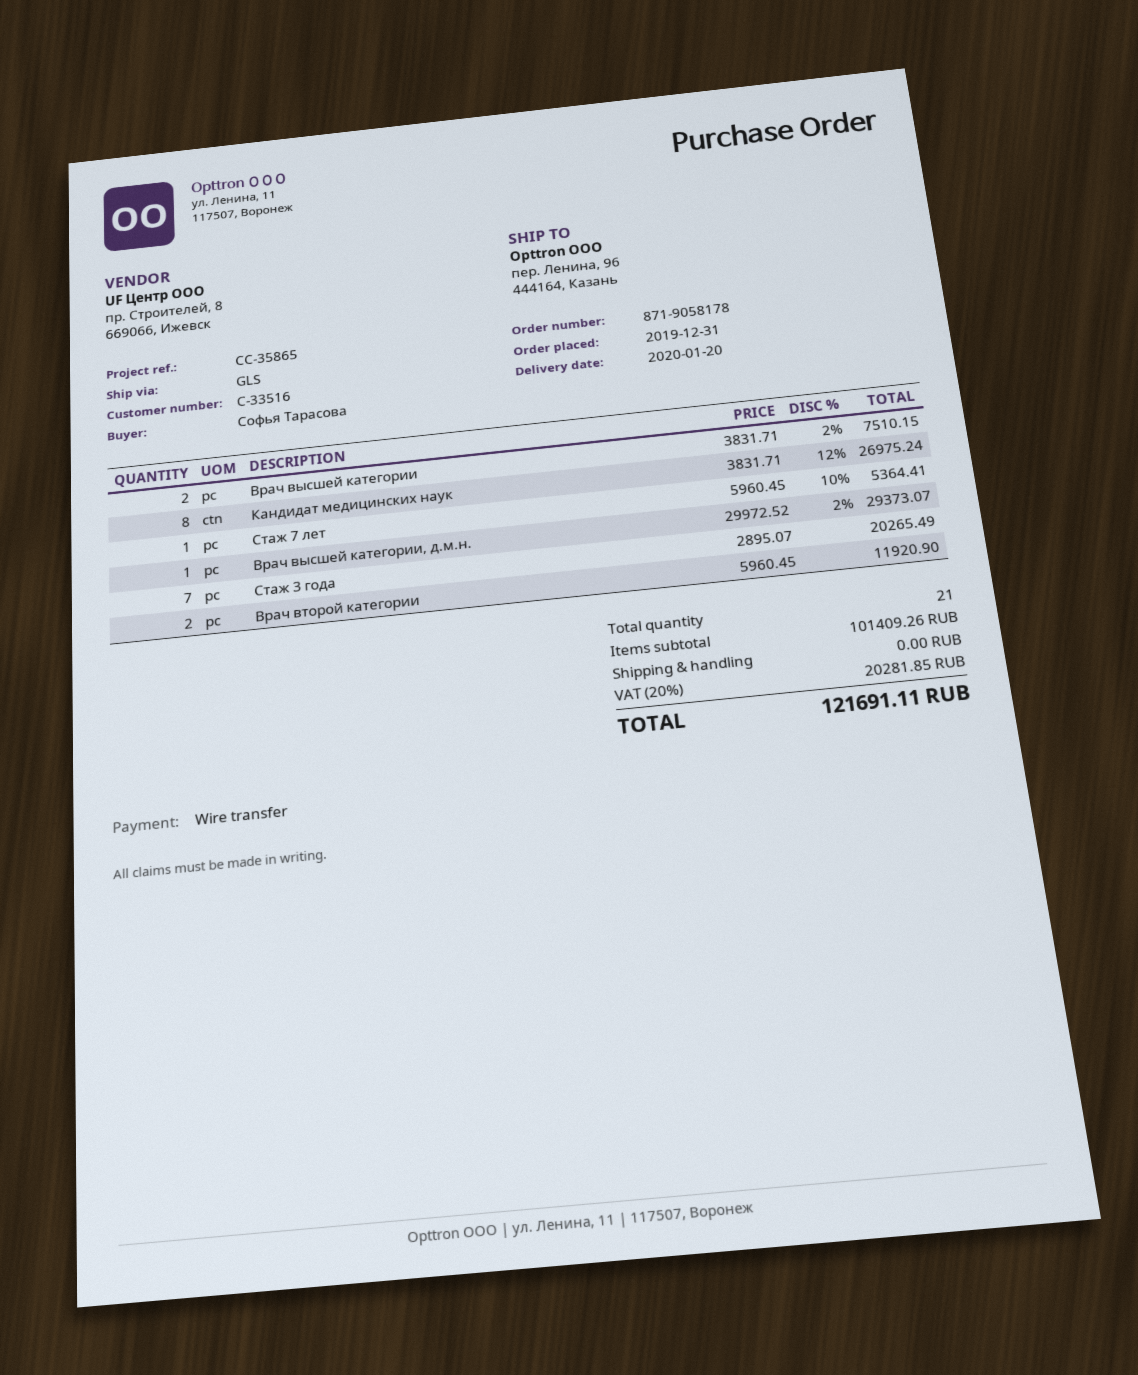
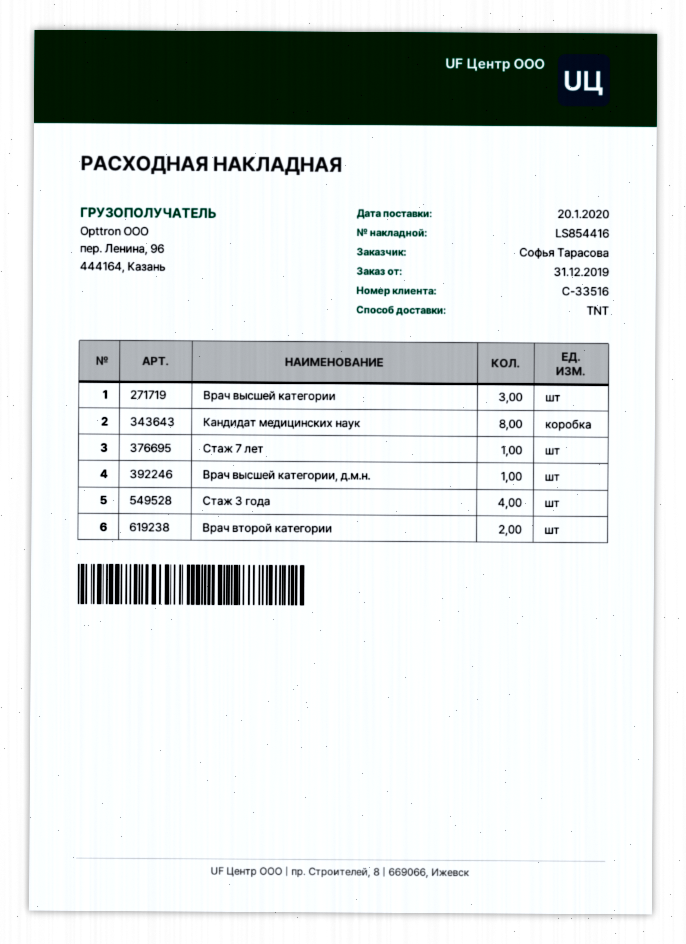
shipping method: GLS -> TNT
Врач высшей категории: 2 -> 3
Стаж 3 года: 7 -> 4

